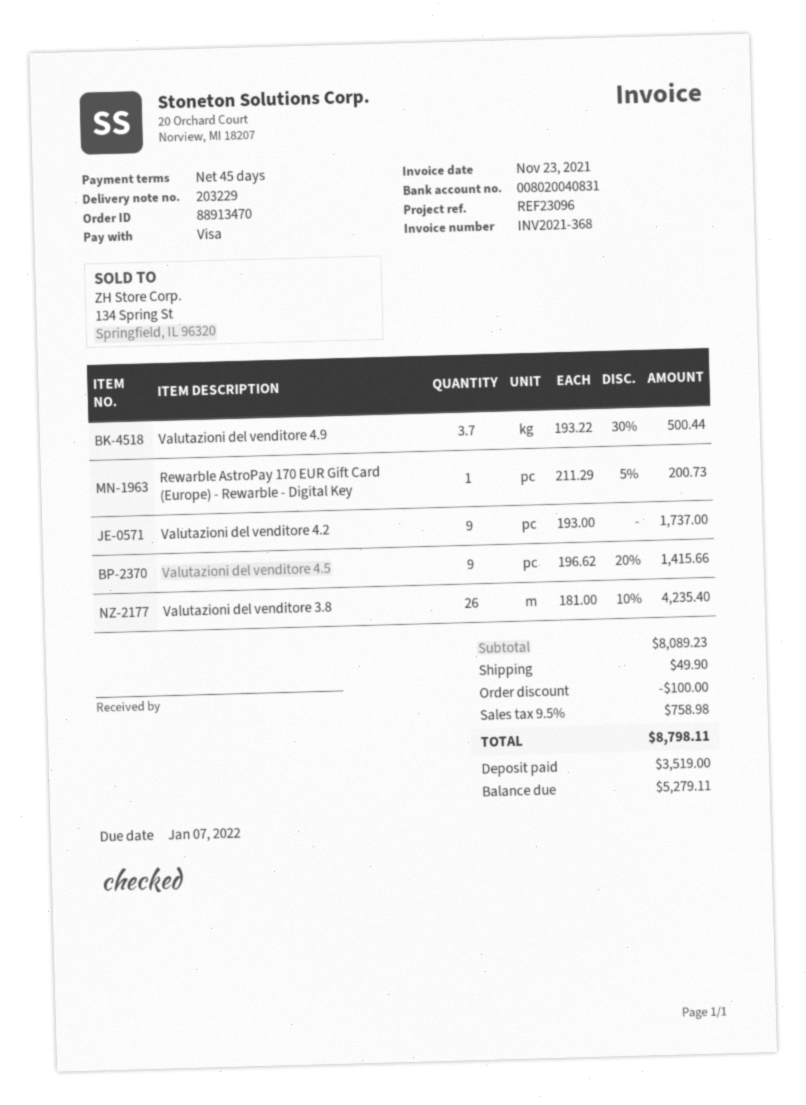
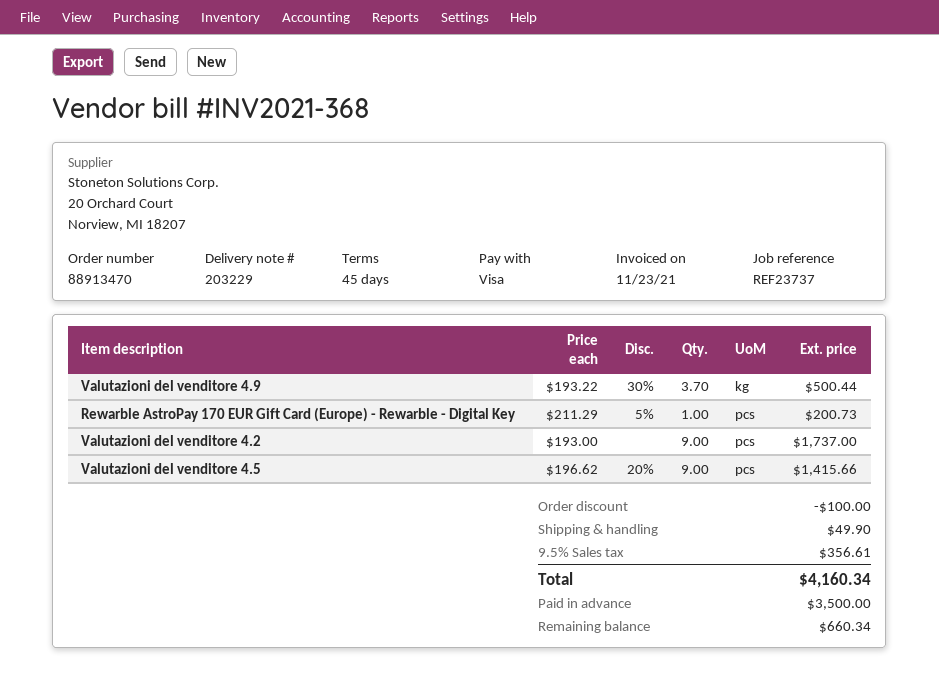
reference: REF23096 -> REF23737
Valutazioni del venditore 3.8: 26 x 181.00 - 10% = 4235.40 -> none
tax: 9.5% = 758.98 -> 9.5% = 356.61
total: 8798.11 -> 4160.34
deposit: 3519.00 -> 3500.00
balance: 5279.11 -> 660.34

